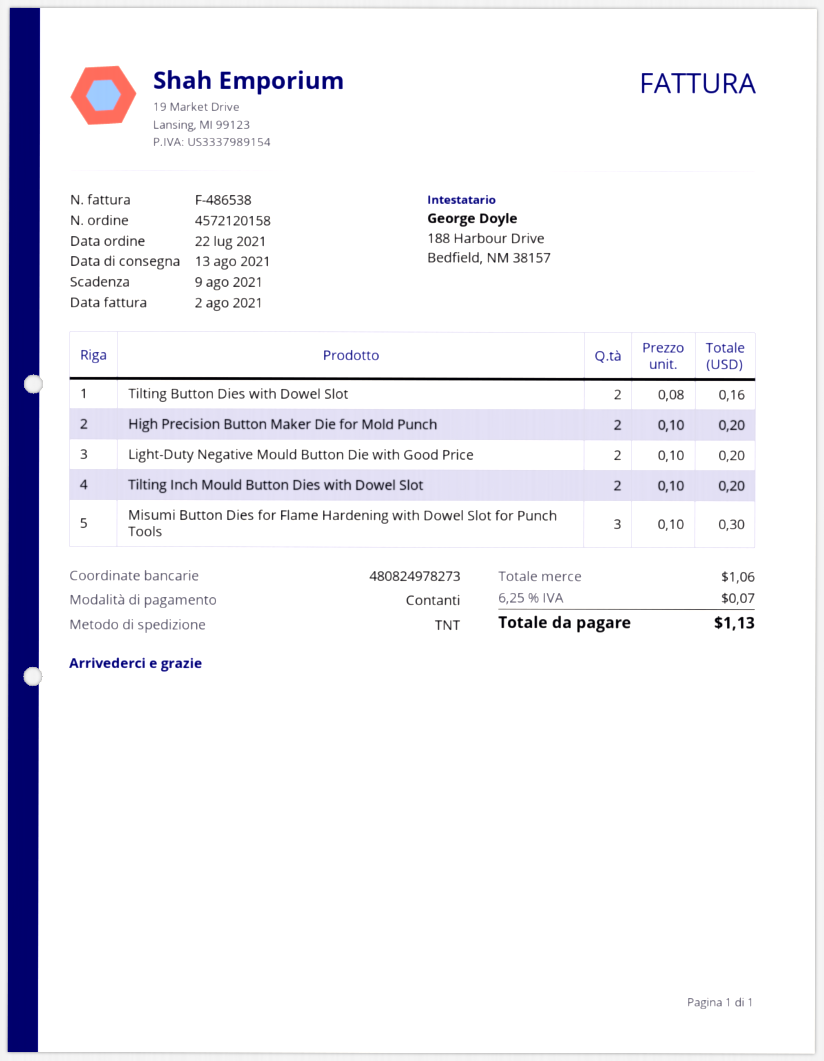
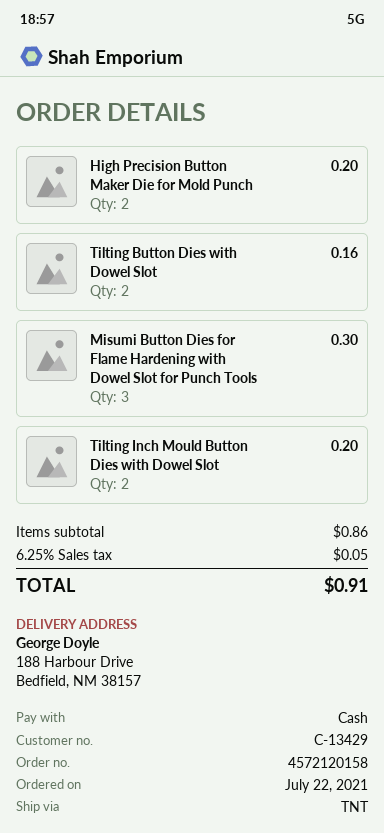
Light-Duty Negative Mould Button Die with Good Price: 2 for 0.20 -> none
subtotal: 1.06 -> 0.86
tax: 6.25% = 0.07 -> 6.25% = 0.05
total: 1.13 -> 0.91

